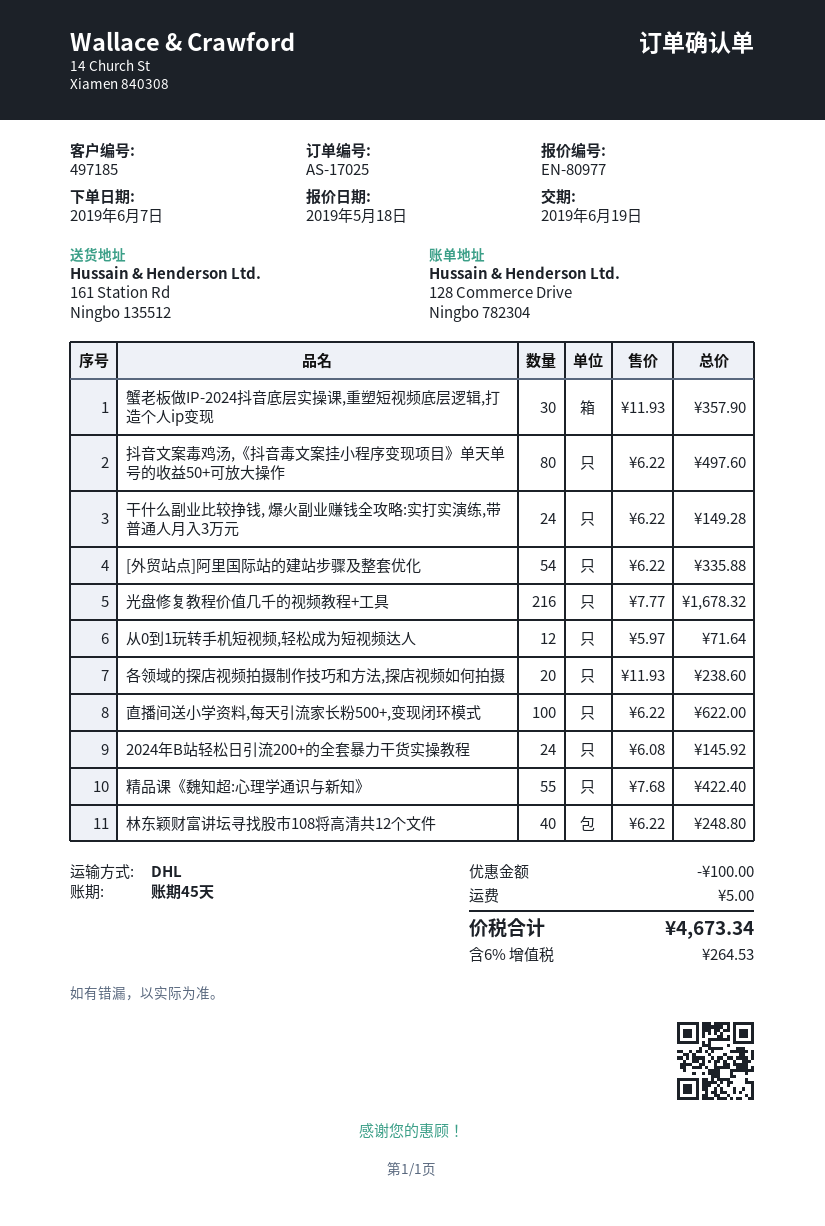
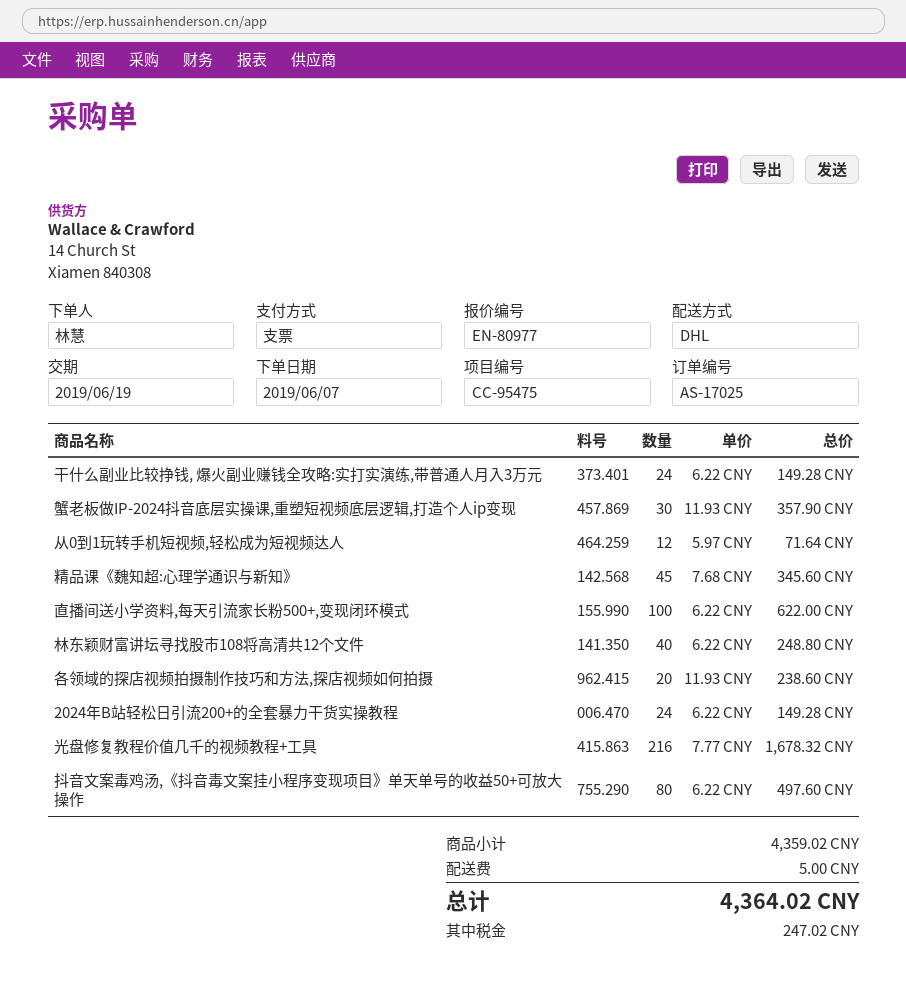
[外贸站点]阿里国际站的建站步骤及整套优化: 54 x 6.22 = 335.88 -> none
2024年B站轻松日引流200+的全套暴力干货实操教程: 24 x 6.08 = 145.92 -> 24 x 6.22 = 149.28
精品课《魏知超:心理学通识与新知》: 55 x 7.68 = 422.40 -> 45 x 7.68 = 345.60
discount: 100.00 -> none
tax: 264.53 -> 247.02
total: 4673.34 -> 4364.02

